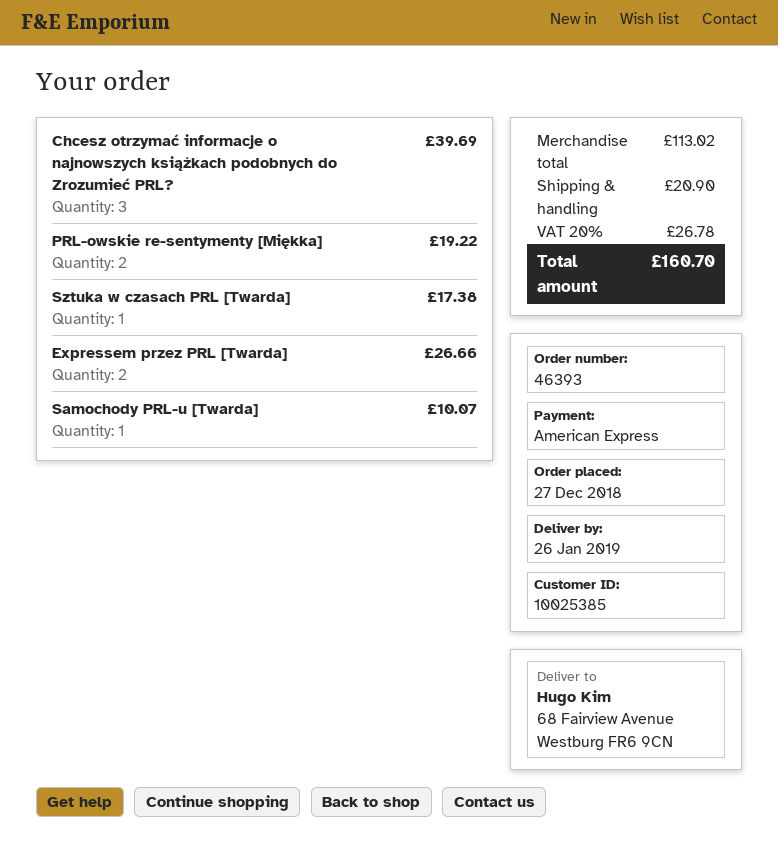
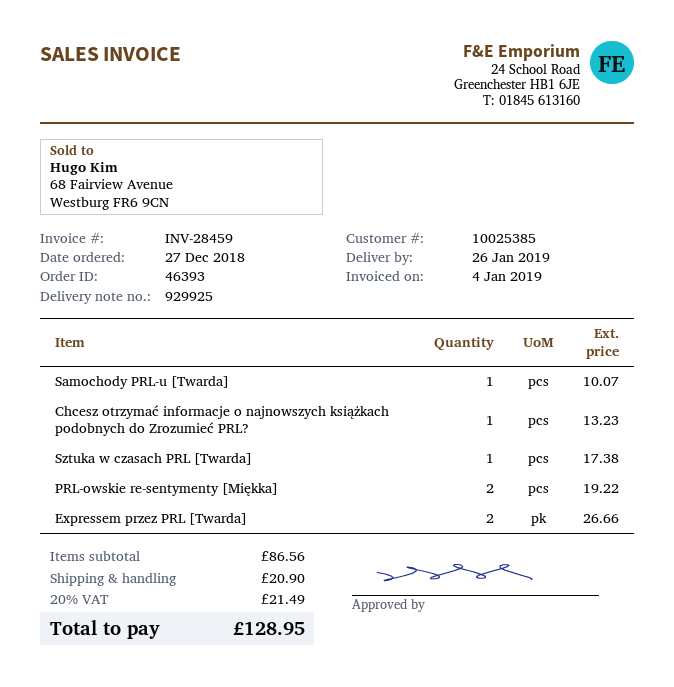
Chcesz otrzymać informacje o najnowszych książkach podobnych do Zrozumieć PRL?: 3 for 39.69 -> 1 for 13.23
subtotal: 113.02 -> 86.56
tax: 20% = 26.78 -> 20% = 21.49
total: 160.70 -> 128.95

